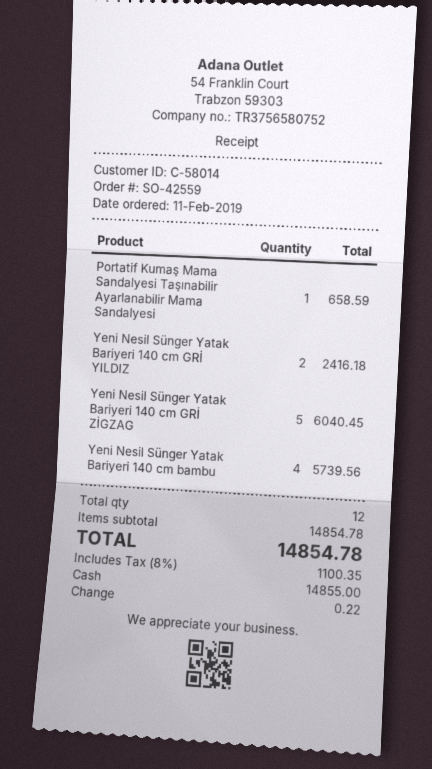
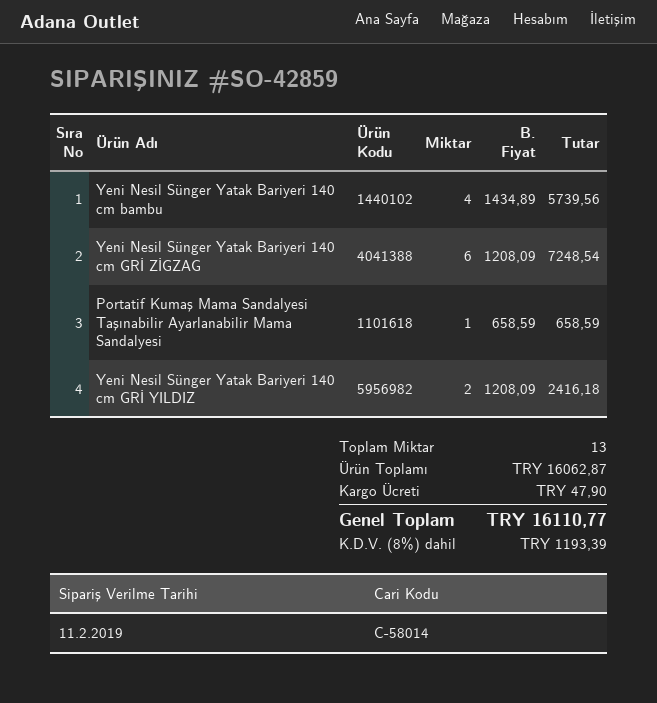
order number: SO-42559 -> SO-42859
Yeni Nesil Sünger Yatak Bariyeri 140 cm GRİ ZİGZAG: 5 for 6040.45 -> 6 for 7248.54
total quantity: 12 -> 13
subtotal: 14854.78 -> 16062.87
shipping: none -> 47.90
tax: 8% = 1100.35 -> 8% = 1193.39
total: 14854.78 -> 16110.77

